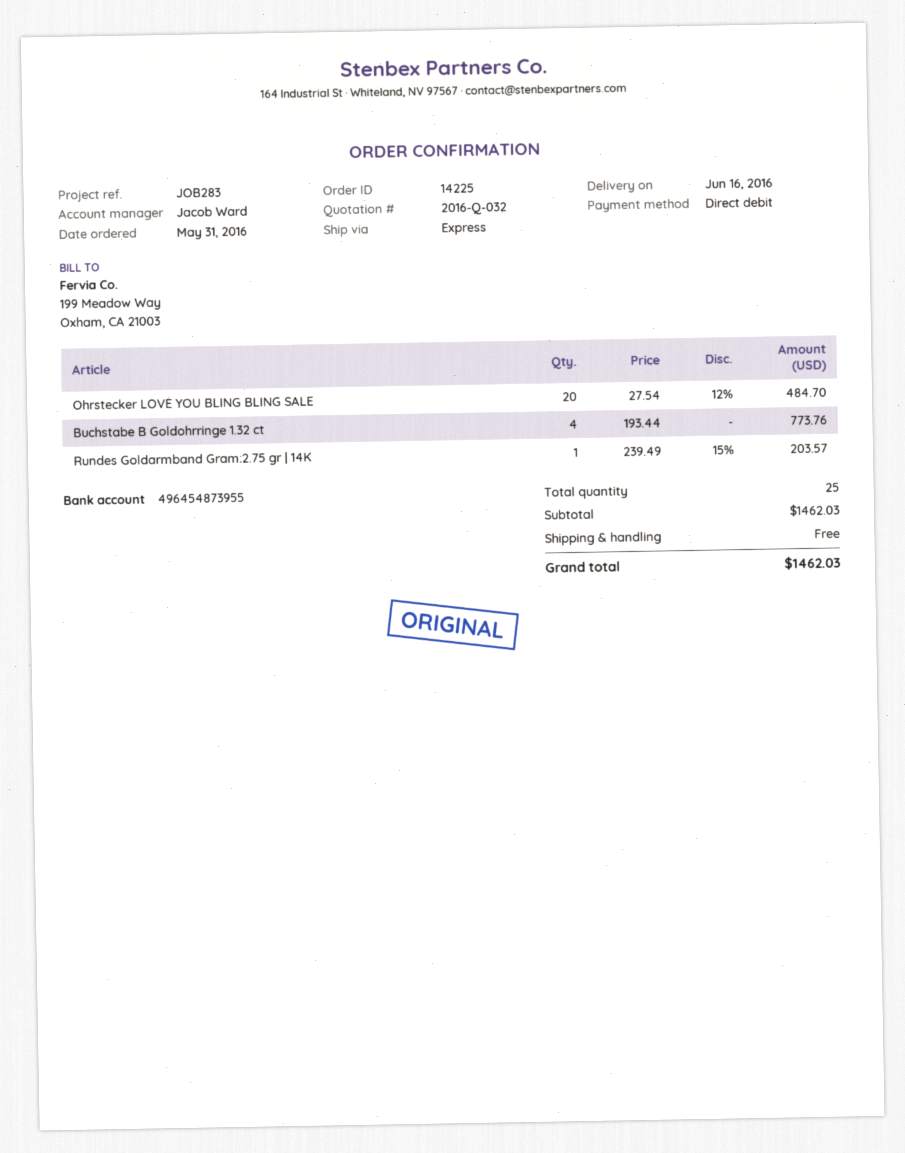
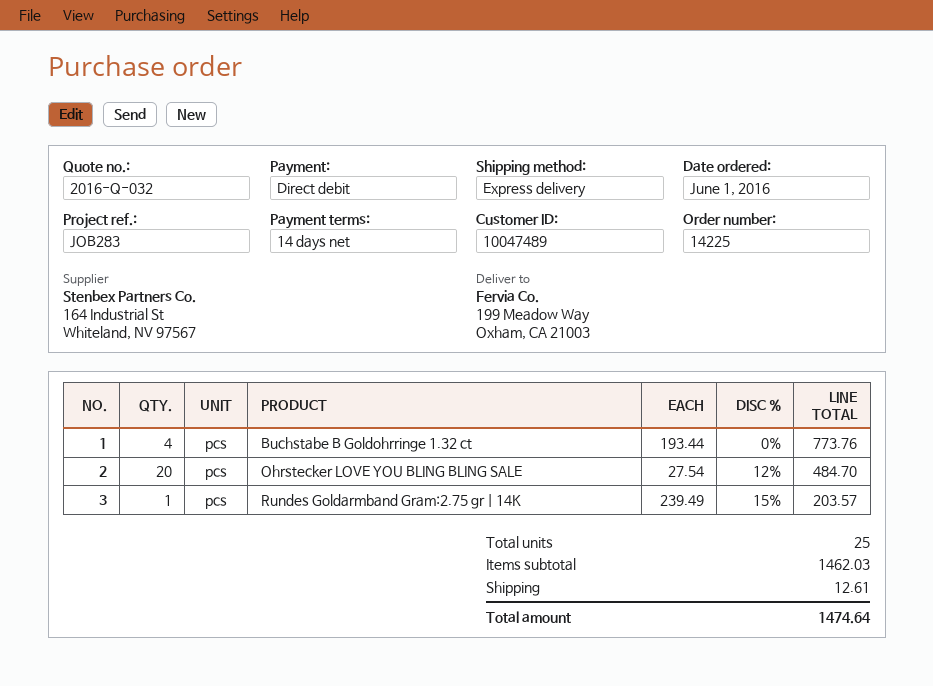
order date: 2016-05-31 -> 2016-06-01
shipping: 0.00 -> 12.61
total: 1462.03 -> 1474.64

